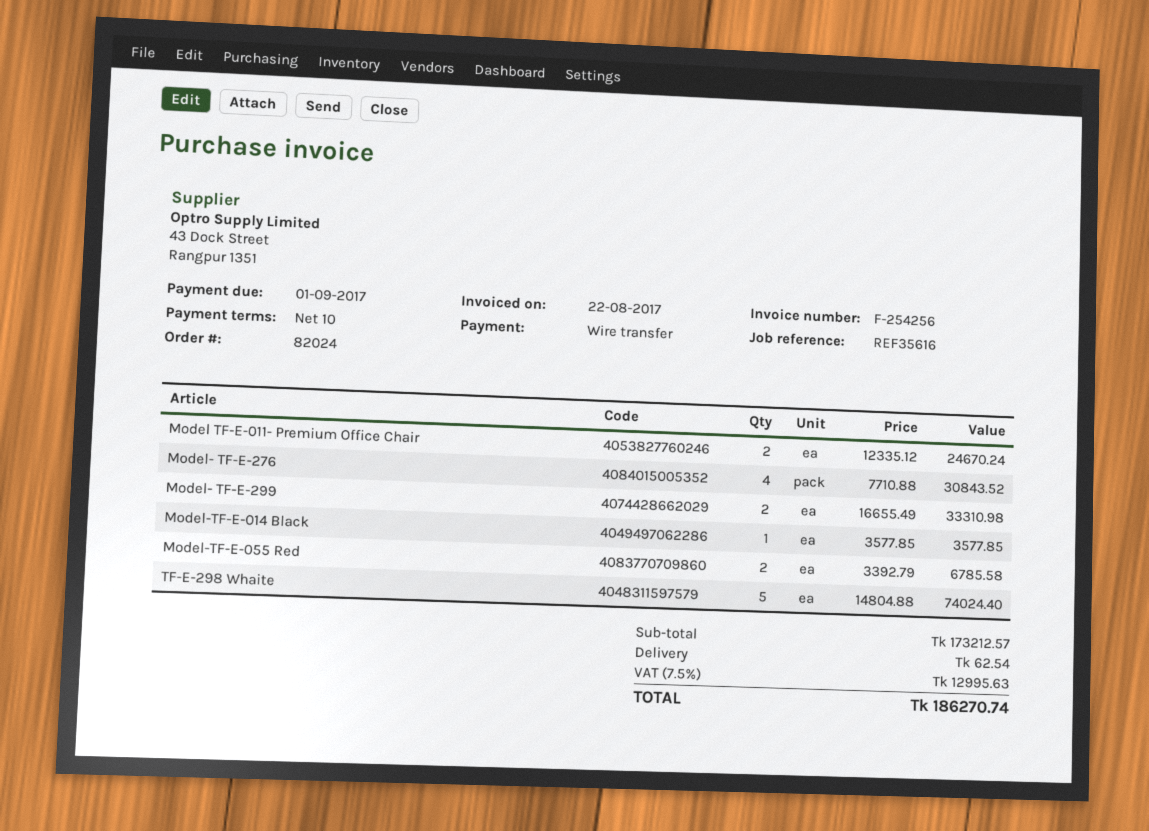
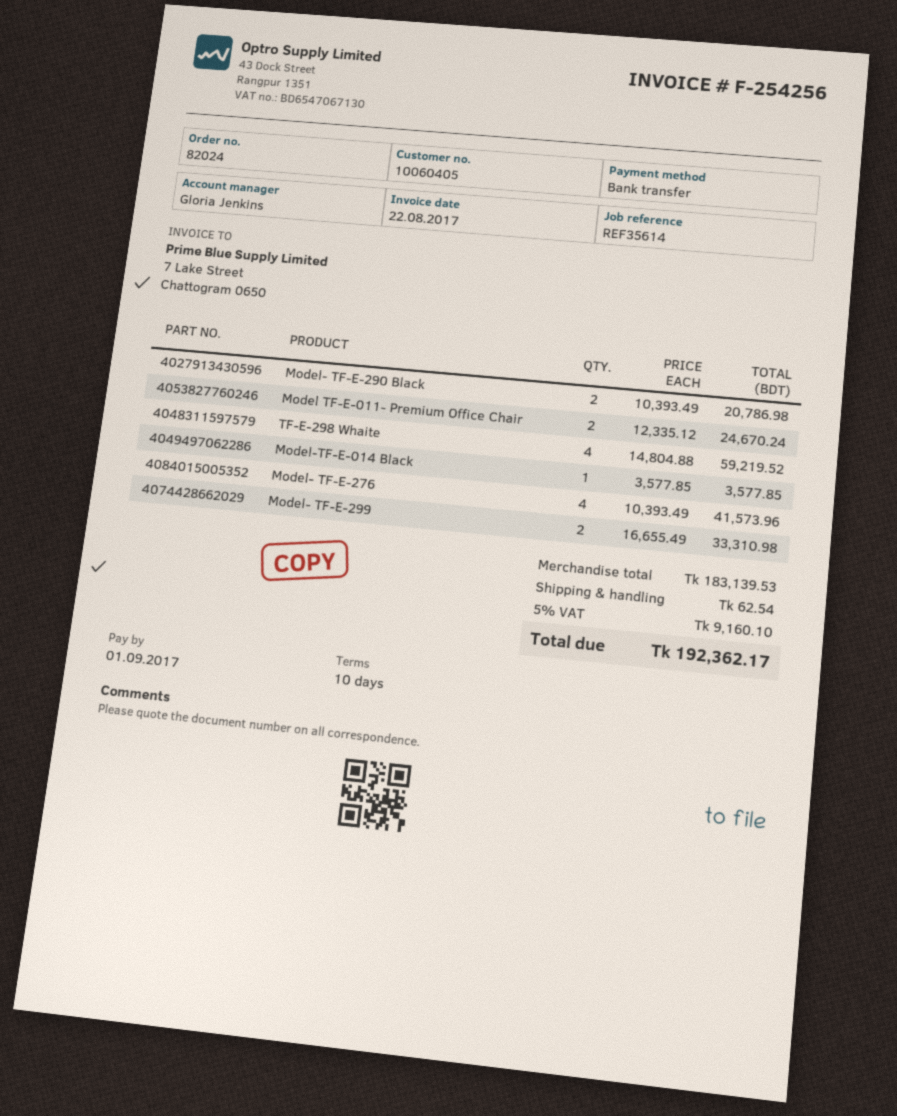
reference: REF35616 -> REF35614
Model- TF-E-276: 4 x 7710.88 = 30843.52 -> 4 x 10393.49 = 41573.96
Model-TF-E-055 Red: 2 x 3392.79 = 6785.58 -> none
TF-E-298 Whaite: 5 x 14804.88 = 74024.40 -> 4 x 14804.88 = 59219.52
Model- TF-E-290 Black: none -> 2 x 10393.49 = 20786.98
subtotal: 173212.57 -> 183139.53
tax: 7.5% = 12995.63 -> 5% = 9160.10
total: 186270.74 -> 192362.17

